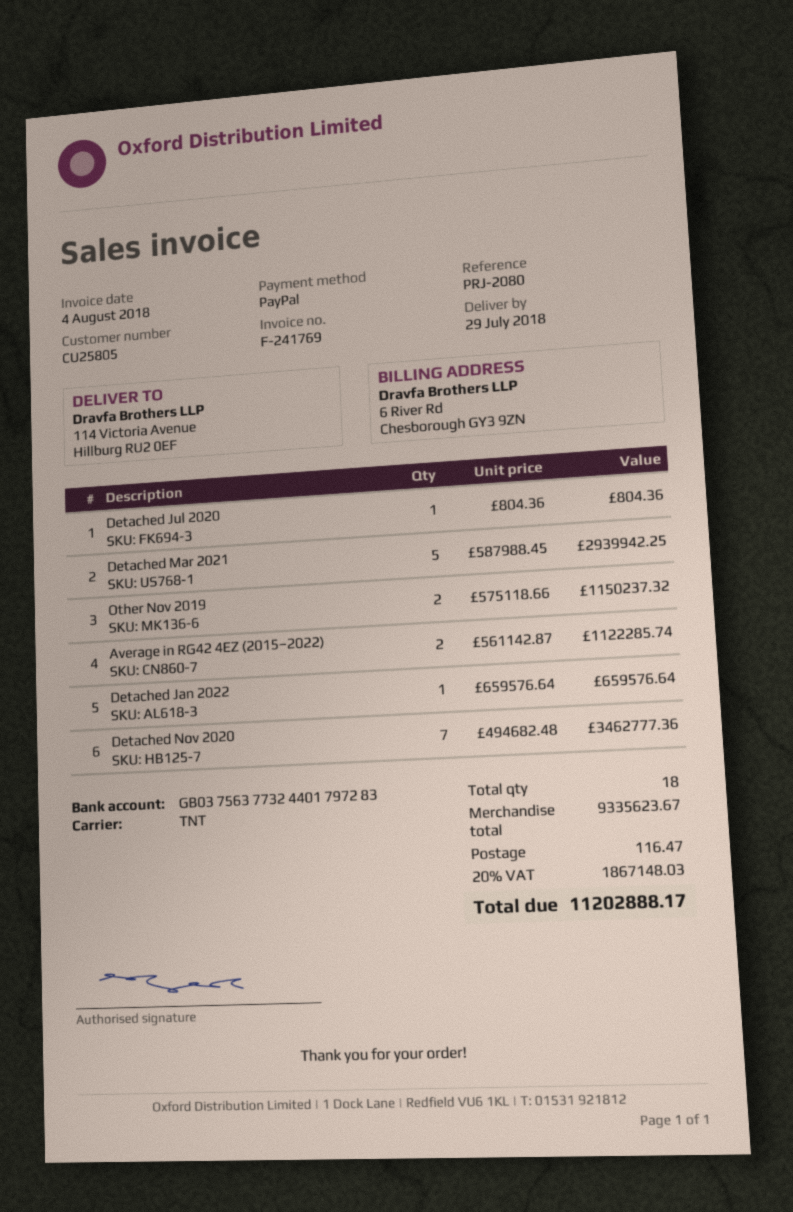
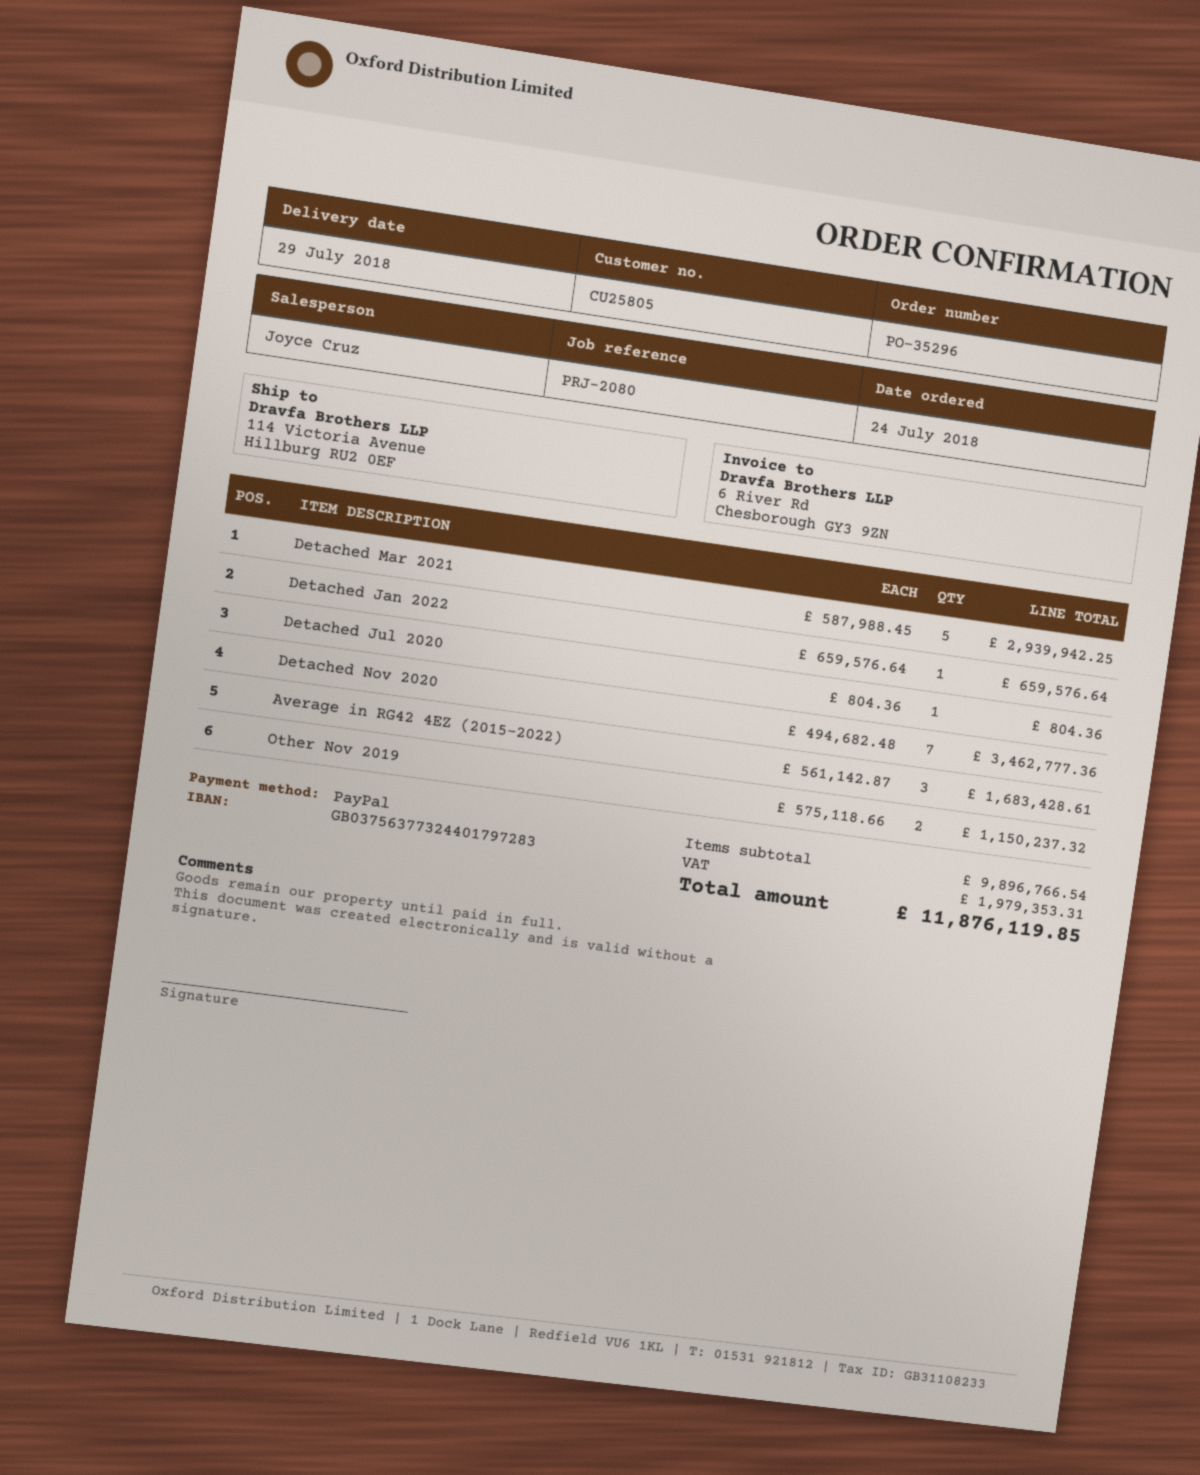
Average in RG42 4EZ (2015–2022): 2 x 561142.87 = 1122285.74 -> 3 x 561142.87 = 1683428.61
subtotal: 9335623.67 -> 9896766.54
shipping: 116.47 -> none
tax: 1867148.03 -> 1979353.31
total: 11202888.17 -> 11876119.85

